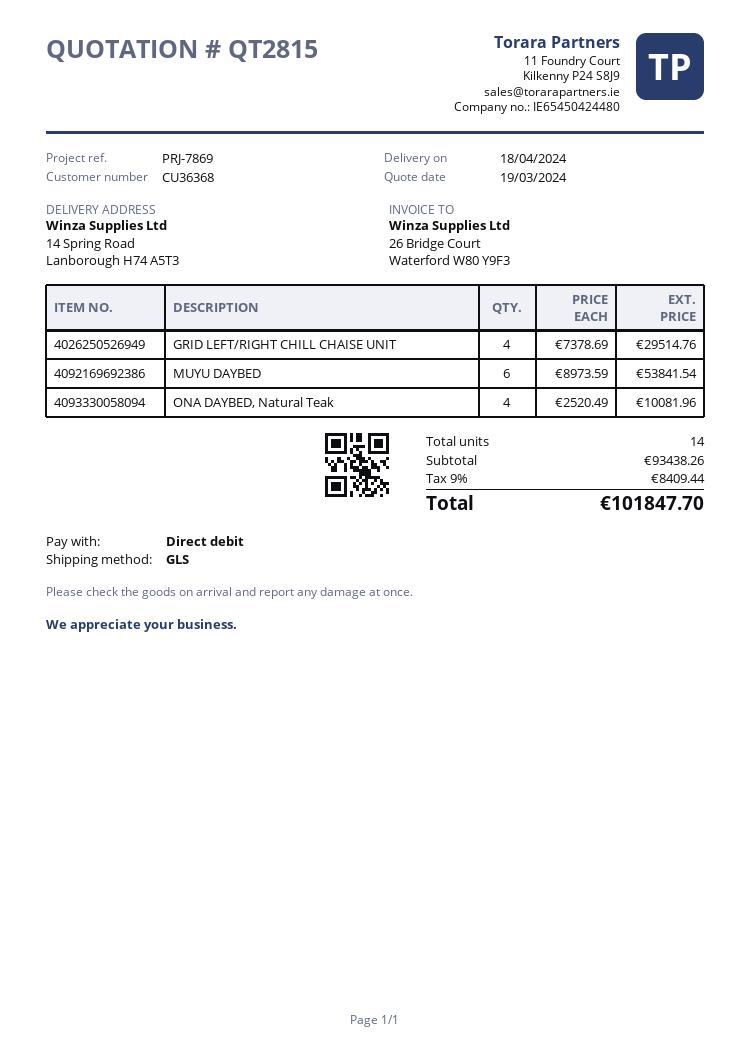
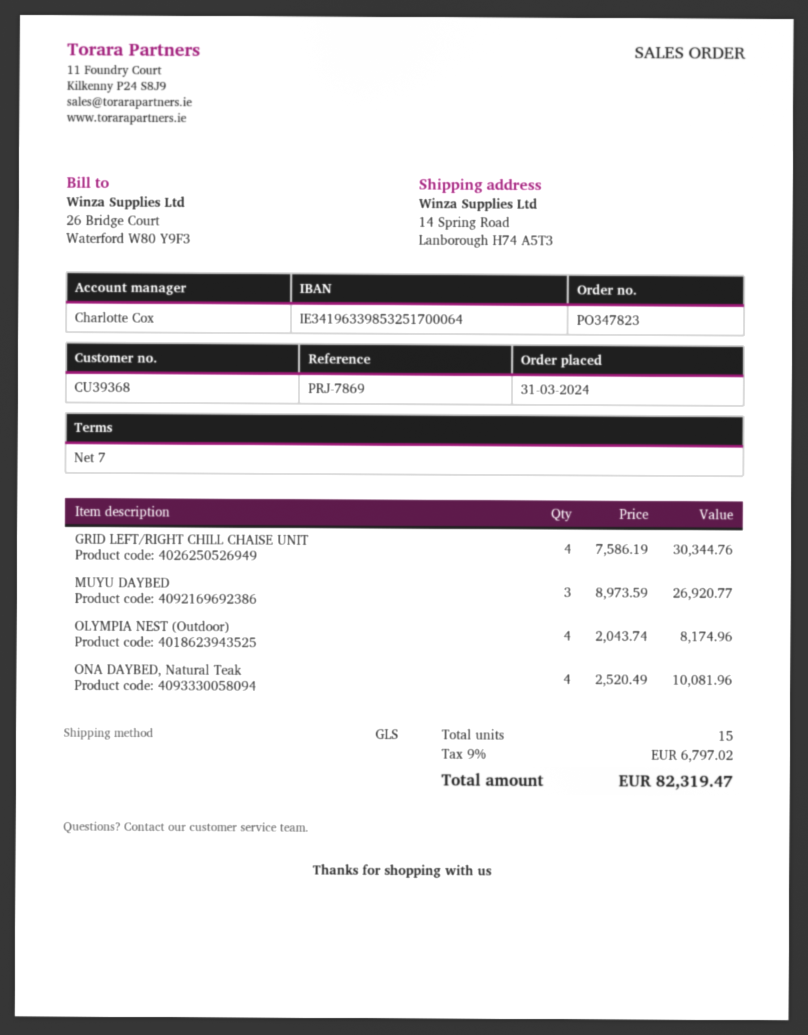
customer number: CU36368 -> CU39368
GRID LEFT/RIGHT CHILL CHAISE UNIT: 4 x 7378.69 = 29514.76 -> 4 x 7586.19 = 30344.76
MUYU DAYBED: 6 x 8973.59 = 53841.54 -> 3 x 8973.59 = 26920.77
OLYMPIA NEST (Outdoor): none -> 4 x 2043.74 = 8174.96
total quantity: 14 -> 15
tax: 9% = 8409.44 -> 9% = 6797.02
total: 101847.70 -> 82319.47

